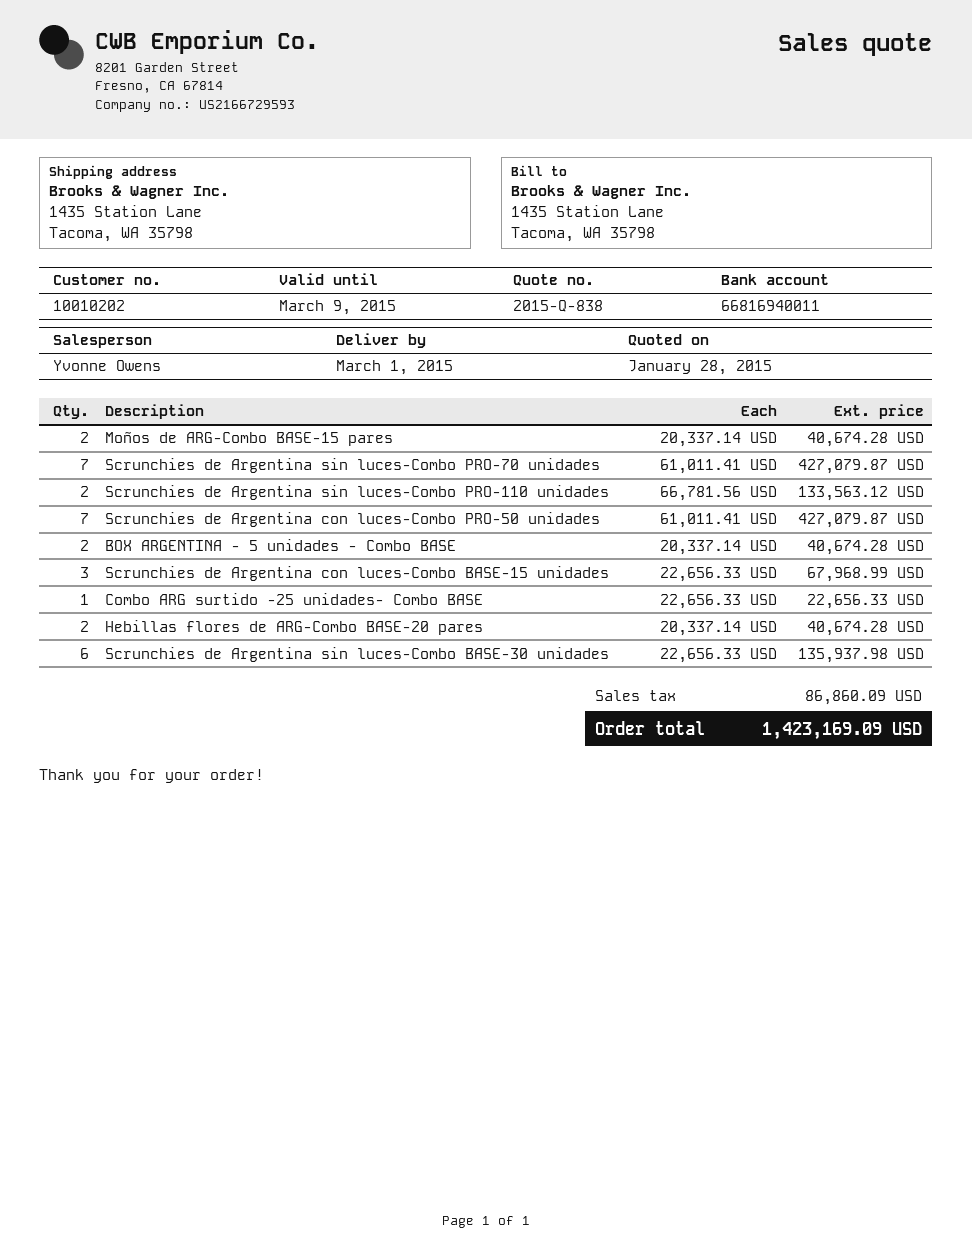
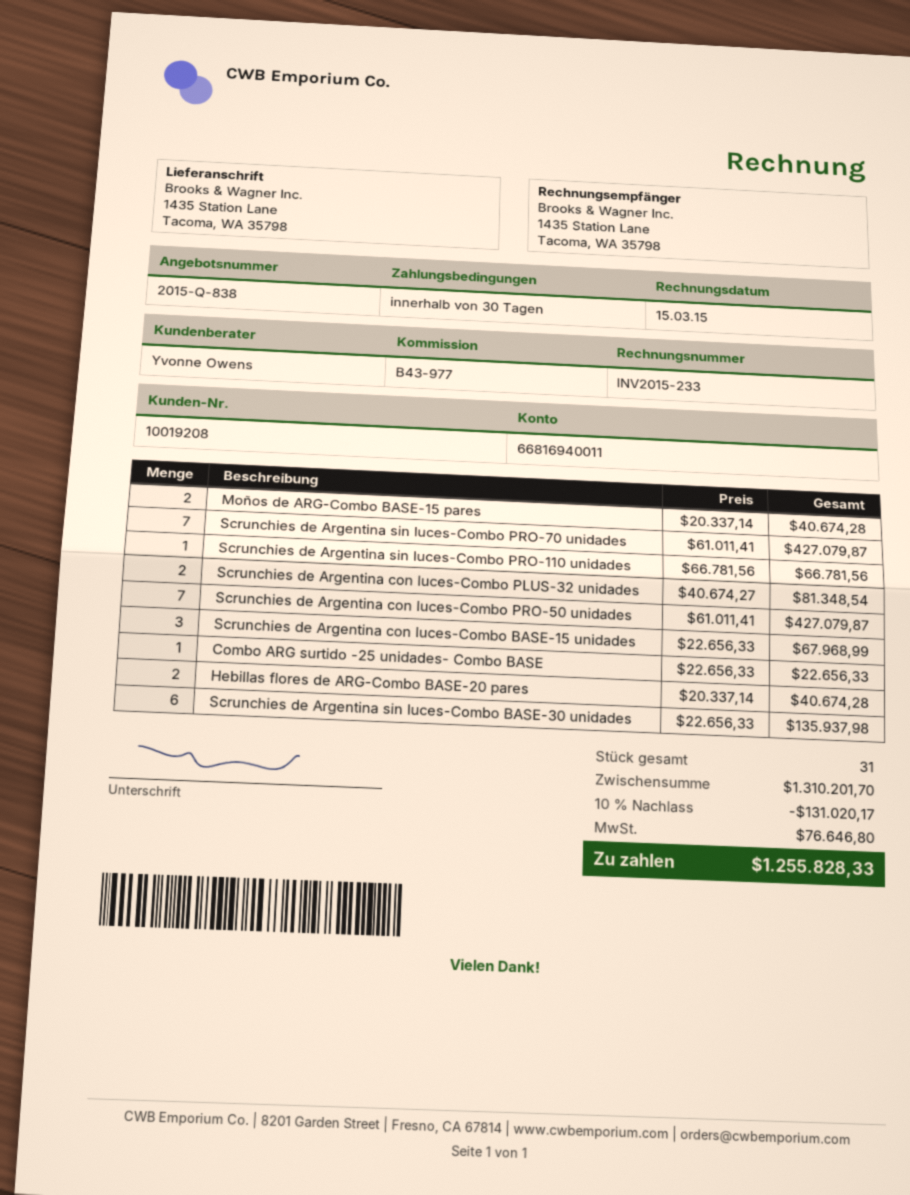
customer number: 10010202 -> 10019208
Scrunchies de Argentina sin luces-Combo PRO-110 unidades: 2 x 66781.56 = 133563.12 -> 1 x 66781.56 = 66781.56
BOX ARGENTINA - 5 unidades - Combo BASE: 2 x 20337.14 = 40674.28 -> none
Scrunchies de Argentina con luces-Combo PLUS-32 unidades: none -> 2 x 40674.27 = 81348.54
discount: none -> 10% = 131020.17
tax: 86860.09 -> 76646.80
total: 1423169.09 -> 1255828.33

